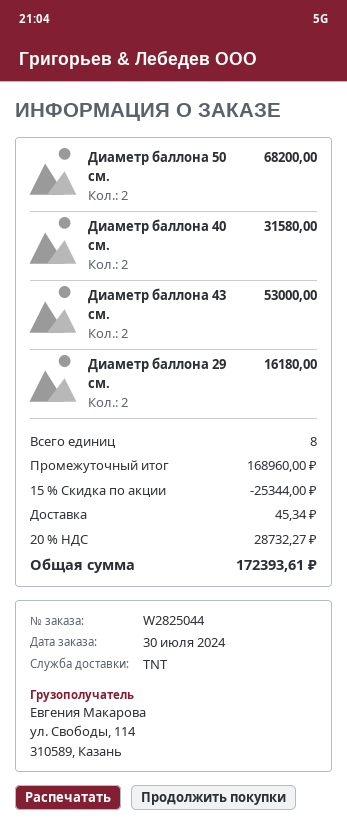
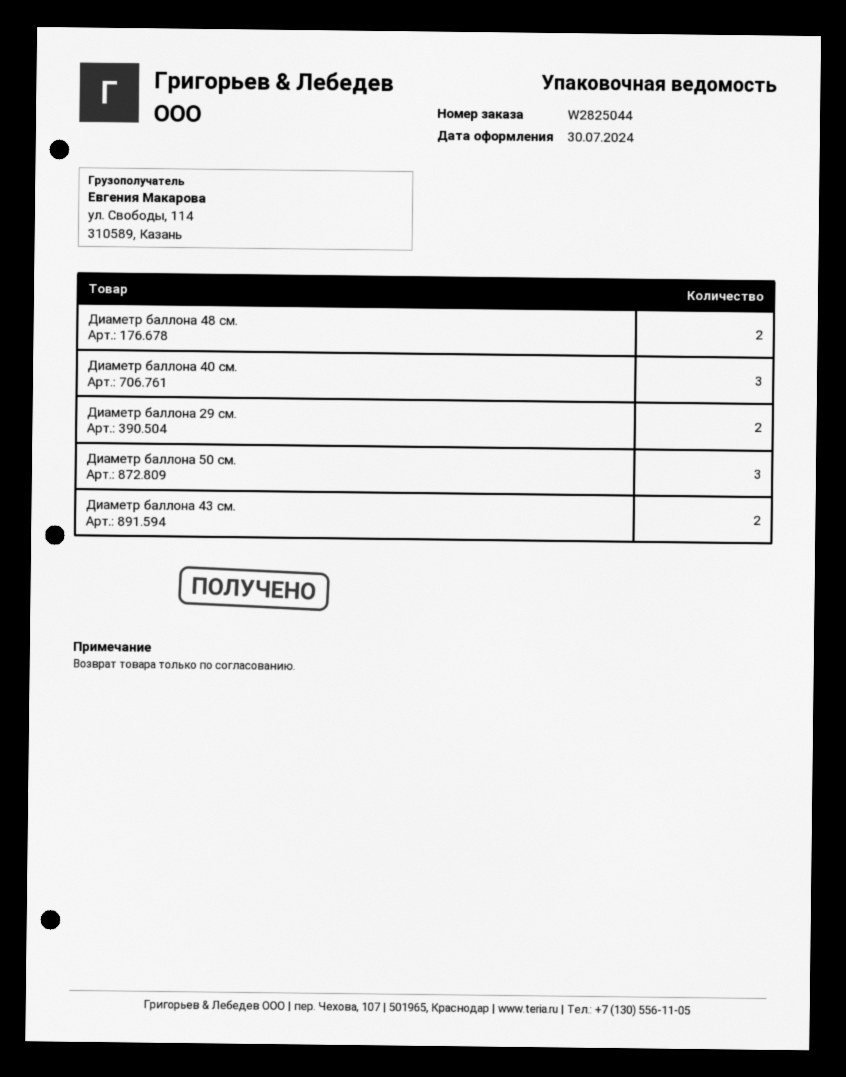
Диаметр баллона 50 см.: 2 -> 3
Диаметр баллона 40 см.: 2 -> 3
Диаметр баллона 48 см.: none -> 2

